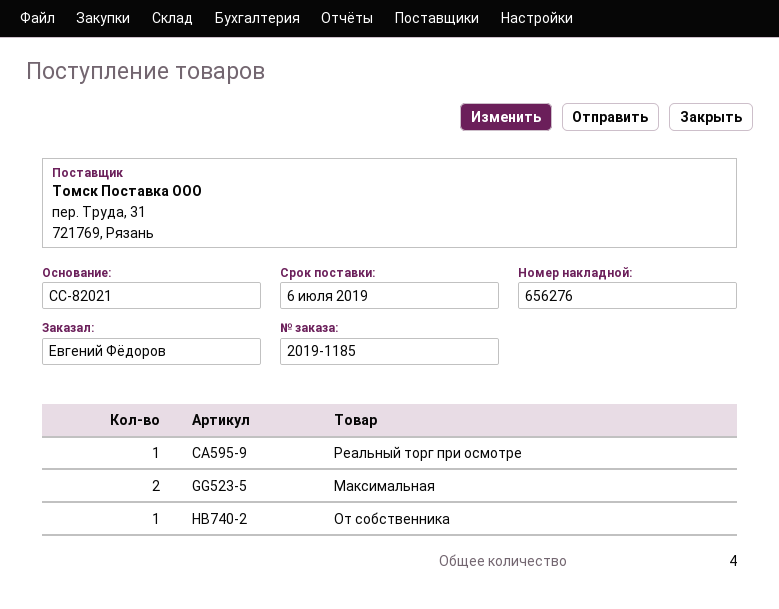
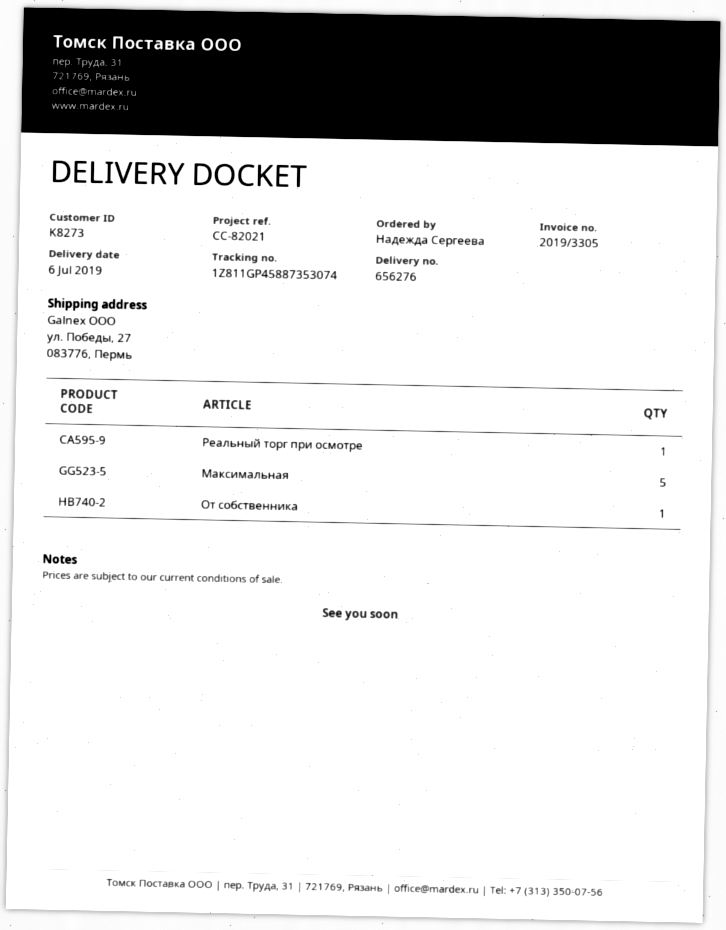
ordered by: Евгений Фёдоров -> Надежда Сергеева
Максимальная: 2 -> 5

